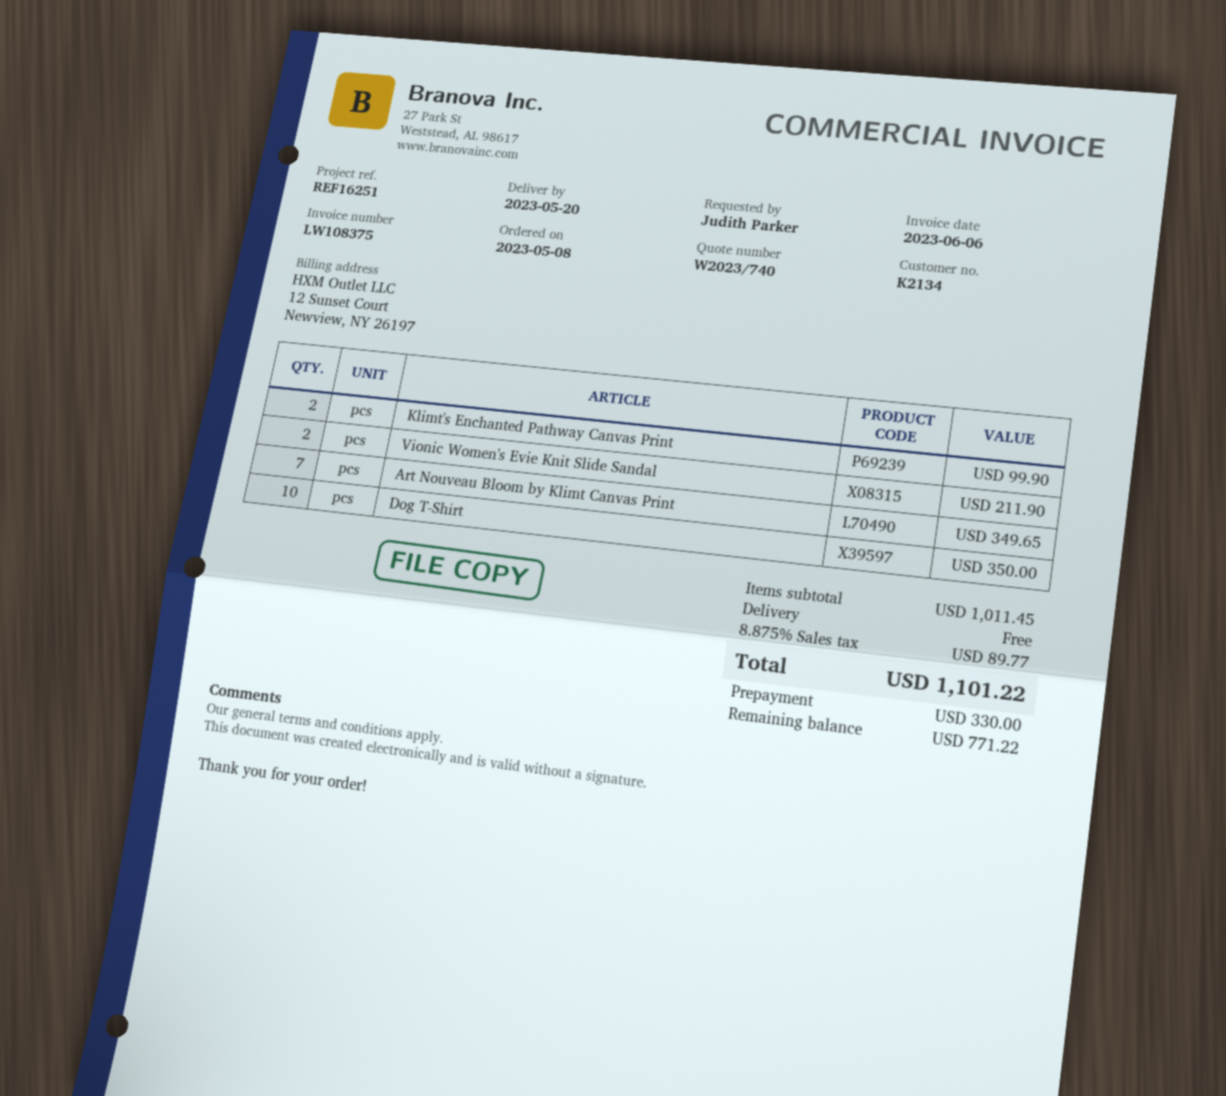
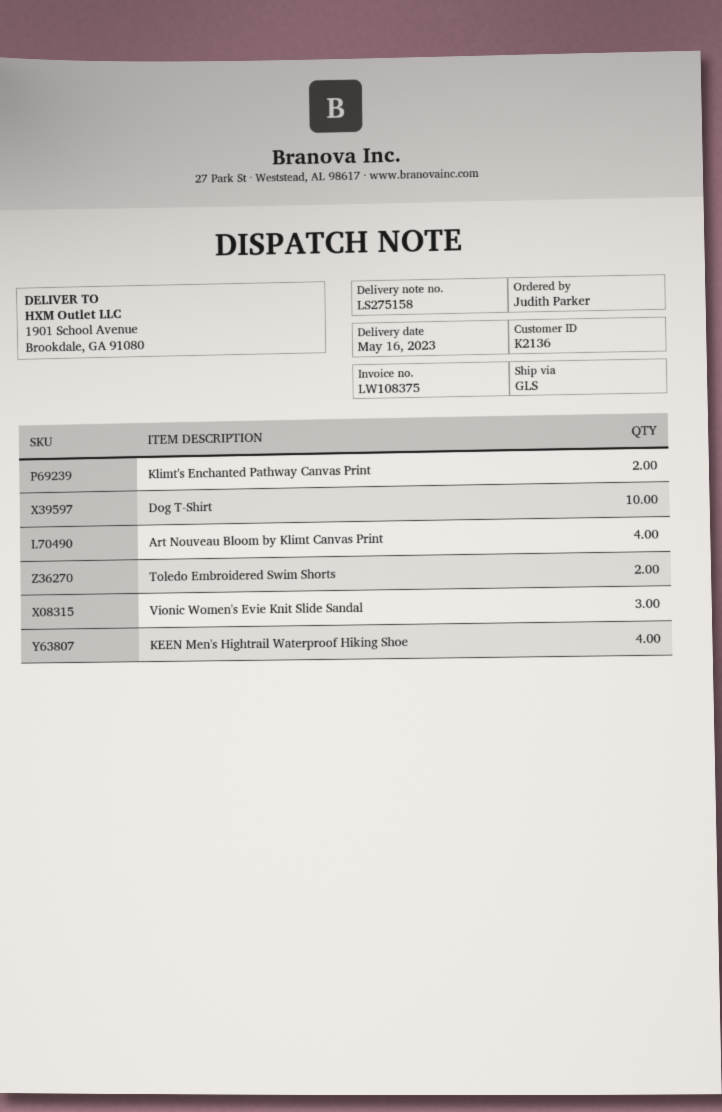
delivery date: 2023-05-20 -> 2023-05-16
customer number: K2134 -> K2136
Vionic Women's Evie Knit Slide Sandal: 2 -> 3
Art Nouveau Bloom by Klimt Canvas Print: 7 -> 4
Toledo Embroidered Swim Shorts: none -> 2
KEEN Men's Hightrail Waterproof Hiking Shoe: none -> 4

